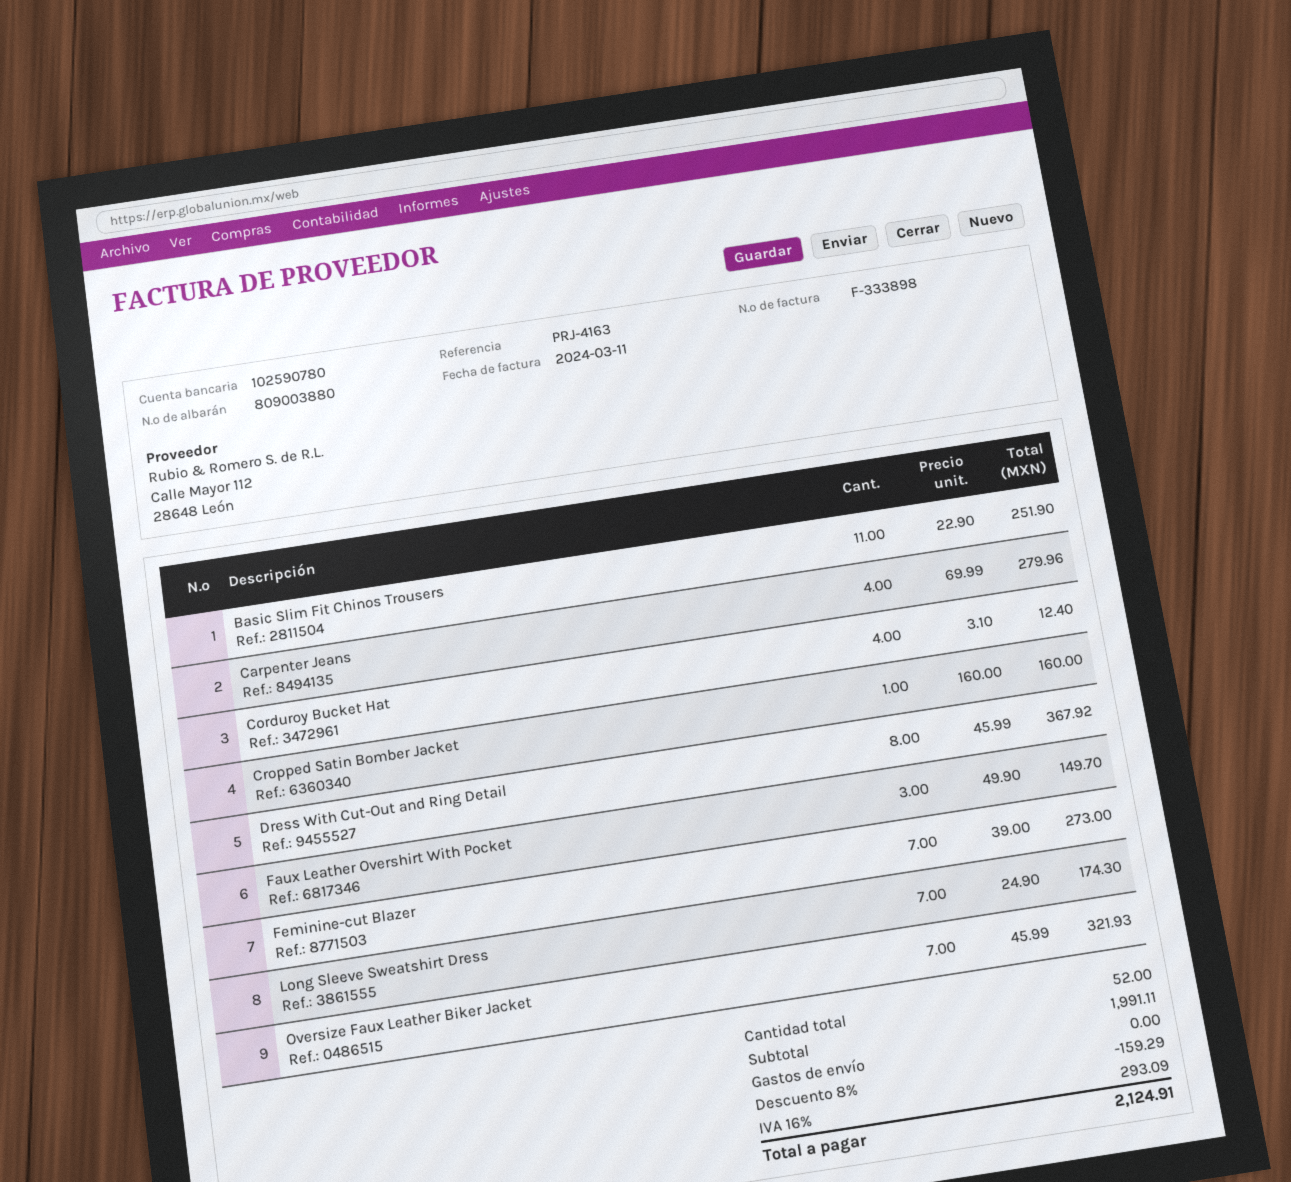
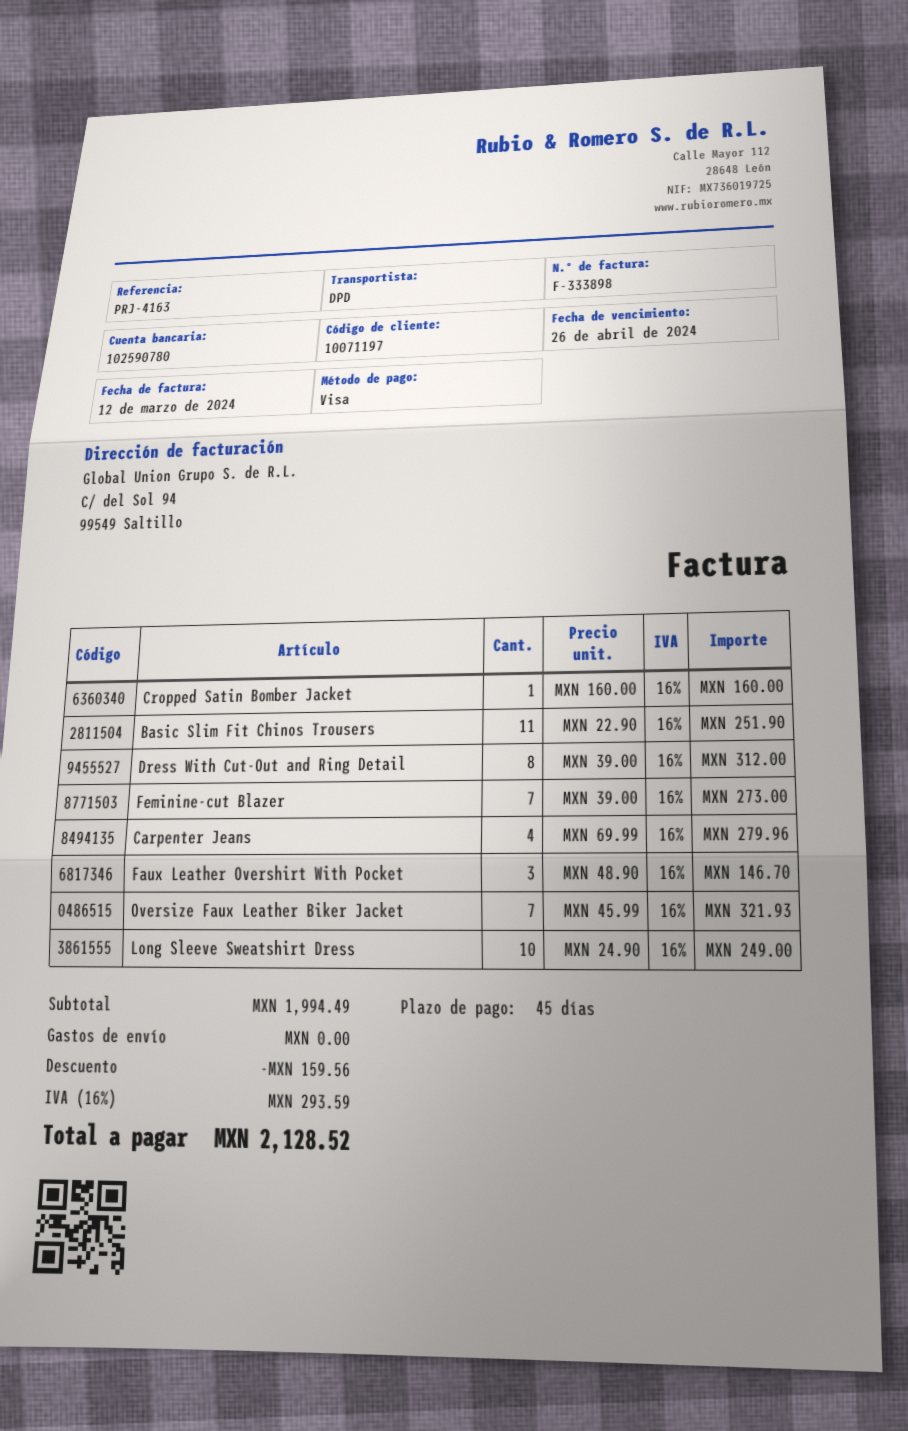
invoice date: 2024-03-11 -> 2024-03-12
Corduroy Bucket Hat: 4 x 3.10 = 12.40 -> none
Dress With Cut-Out and Ring Detail: 8 x 45.99 = 367.92 -> 8 x 39.00 = 312.00
Faux Leather Overshirt With Pocket: 3 x 49.90 = 149.70 -> 3 x 48.90 = 146.70
Long Sleeve Sweatshirt Dress: 7 x 24.90 = 174.30 -> 10 x 24.90 = 249.00
subtotal: 1991.11 -> 1994.49
discount: 159.29 -> 159.56
tax: 16% = 293.09 -> 16% = 293.59
total: 2124.91 -> 2128.52

